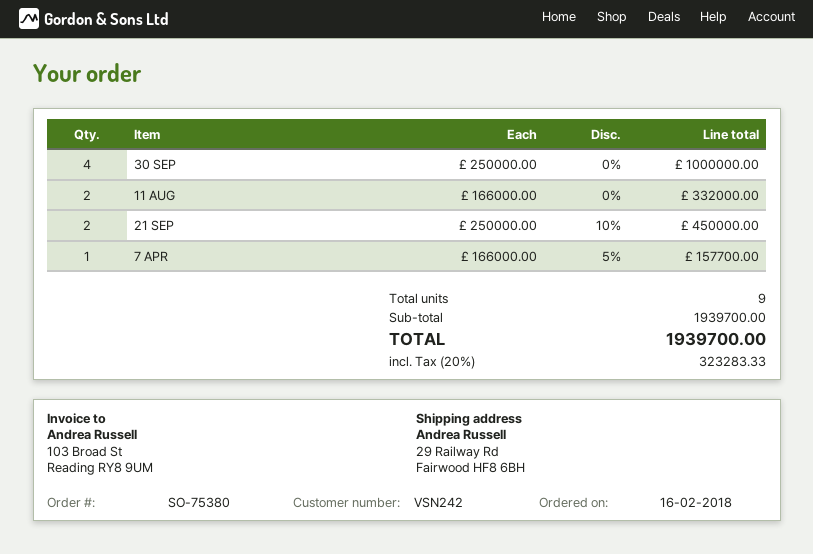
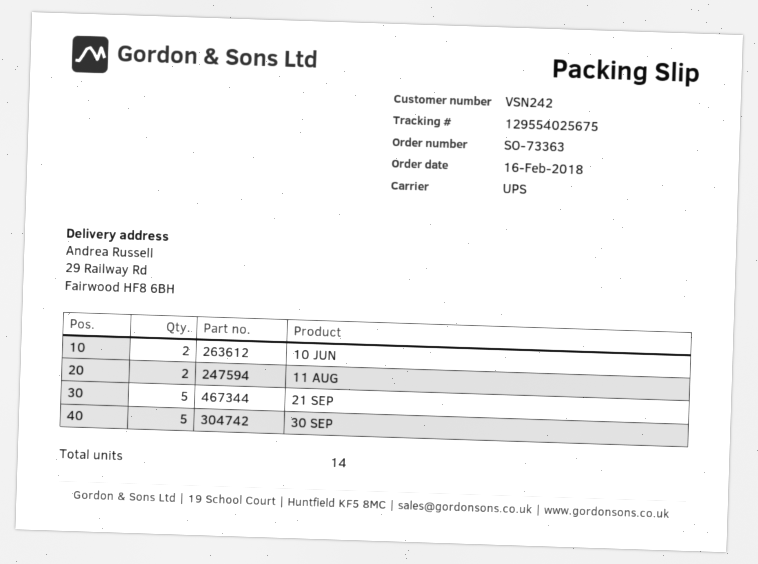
order number: SO-75380 -> SO-73363
30 SEP: 4 -> 5
21 SEP: 2 -> 5
7 APR: 1 -> none
10 JUN: none -> 2
total quantity: 9 -> 14

